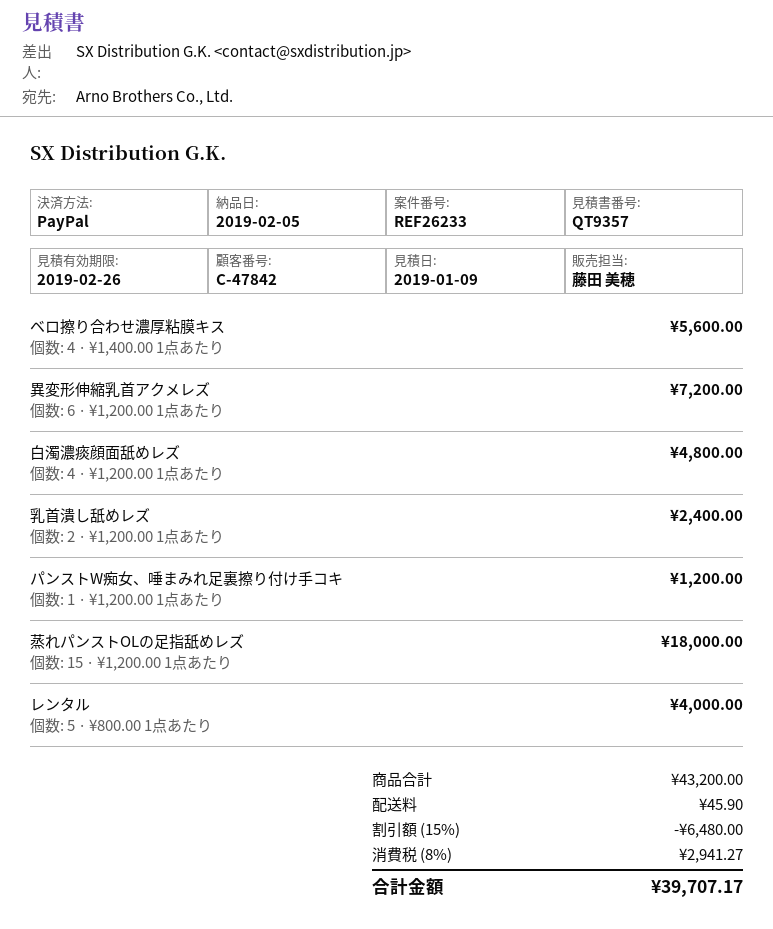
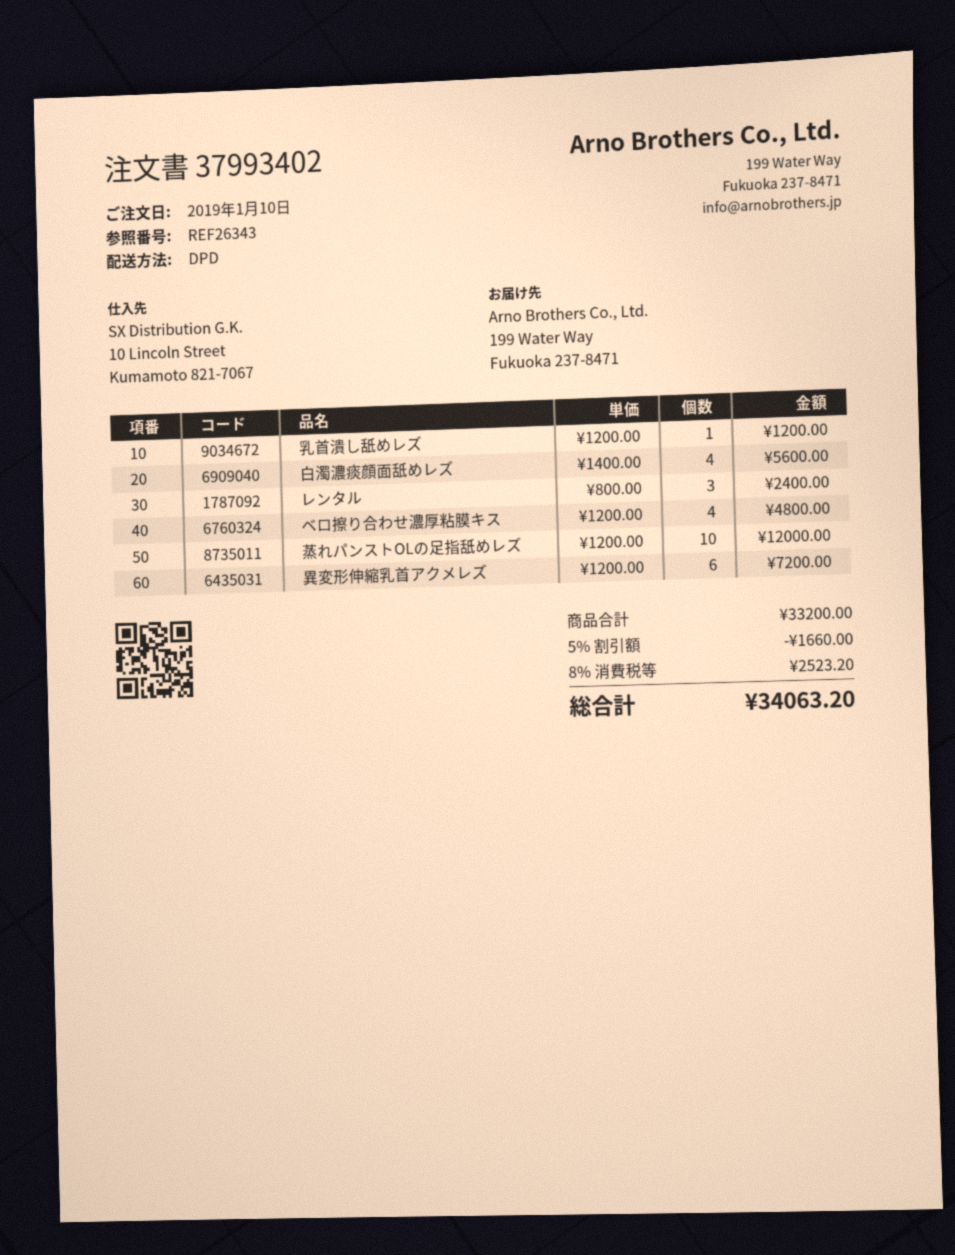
reference: REF26233 -> REF26343
ベロ擦り合わせ濃厚粘膜キス: 4 x 1400.00 = 5600.00 -> 4 x 1200.00 = 4800.00
白濁濃痰顔面舐めレズ: 4 x 1200.00 = 4800.00 -> 4 x 1400.00 = 5600.00
乳首潰し舐めレズ: 2 x 1200.00 = 2400.00 -> 1 x 1200.00 = 1200.00
パンストW痴女、唾まみれ足裏擦り付け手コキ: 1 x 1200.00 = 1200.00 -> none
蒸れパンストOLの足指舐めレズ: 15 x 1200.00 = 18000.00 -> 10 x 1200.00 = 12000.00
レンタル: 5 x 800.00 = 4000.00 -> 3 x 800.00 = 2400.00
subtotal: 43200.00 -> 33200.00
discount: 15% = 6480.00 -> 5% = 1660.00
shipping: 45.90 -> none
tax: 8% = 2941.27 -> 8% = 2523.20
total: 39707.17 -> 34063.20

